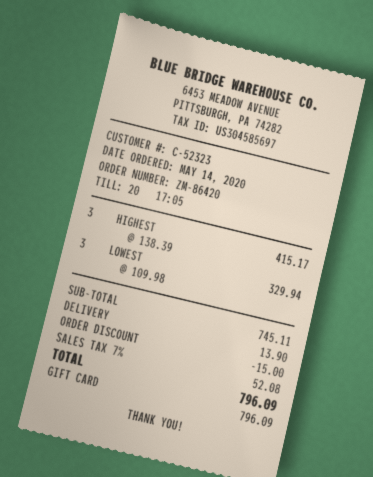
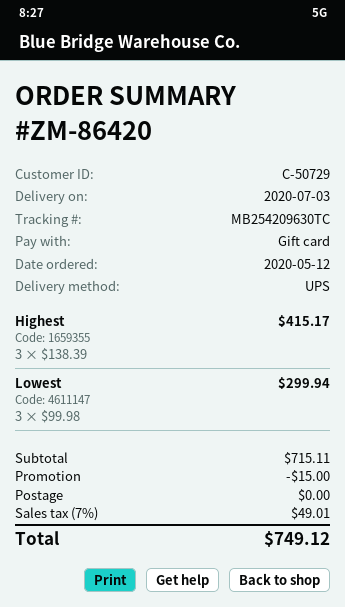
order date: 2020-05-14 -> 2020-05-12
customer number: C-52323 -> C-50729
LOWEST: 3 x 109.98 = 329.94 -> 3 x 99.98 = 299.94
subtotal: 745.11 -> 715.11
shipping: 13.90 -> 0.00
tax: 7% = 52.08 -> 7% = 49.01
total: 796.09 -> 749.12

